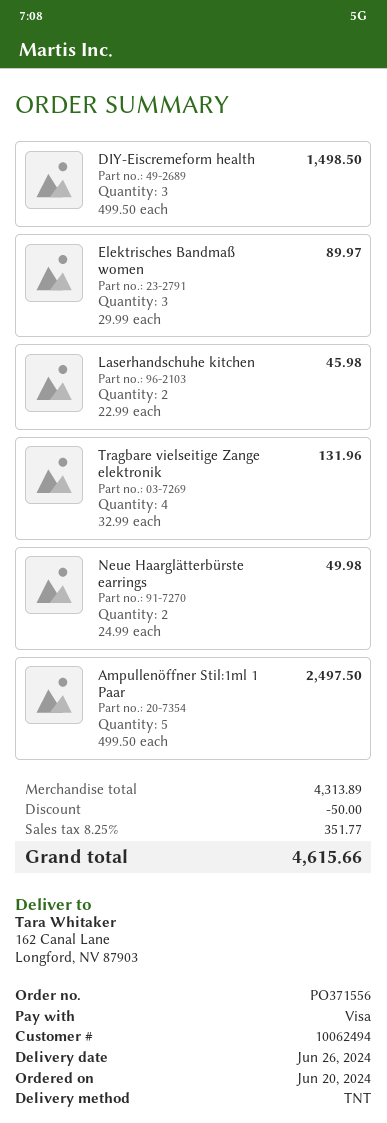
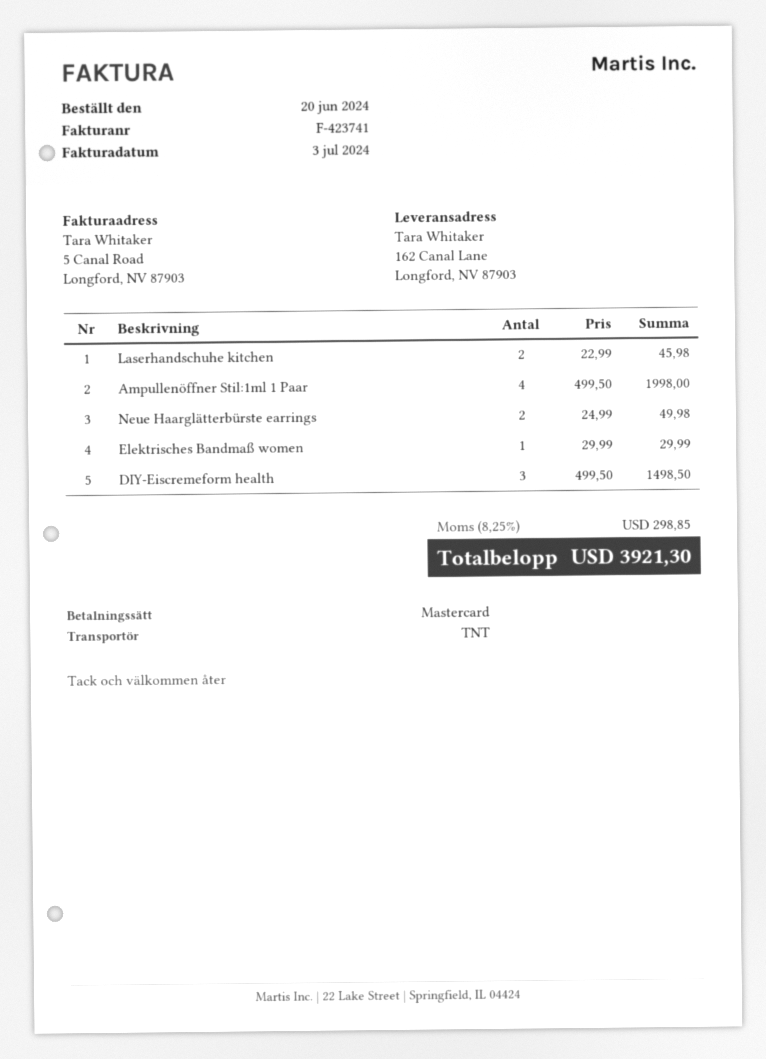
payment method: Visa -> Mastercard
Elektrisches Bandmaß women: 3 x 29.99 = 89.97 -> 1 x 29.99 = 29.99
Tragbare vielseitige Zange elektronik: 4 x 32.99 = 131.96 -> none
Ampullenöffner Stil:1ml 1 Paar: 5 x 499.50 = 2497.50 -> 4 x 499.50 = 1998.00
discount: 50.00 -> none
tax: 8.25% = 351.77 -> 8.25% = 298.85
total: 4615.66 -> 3921.30

